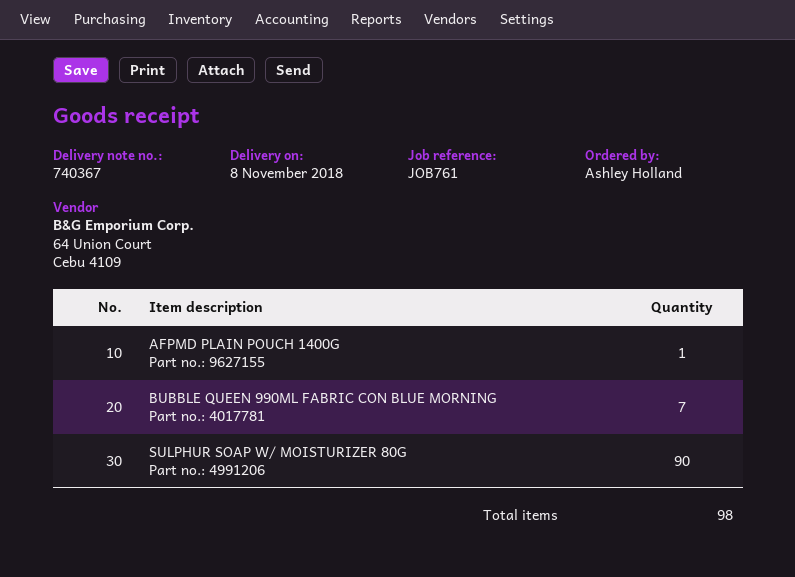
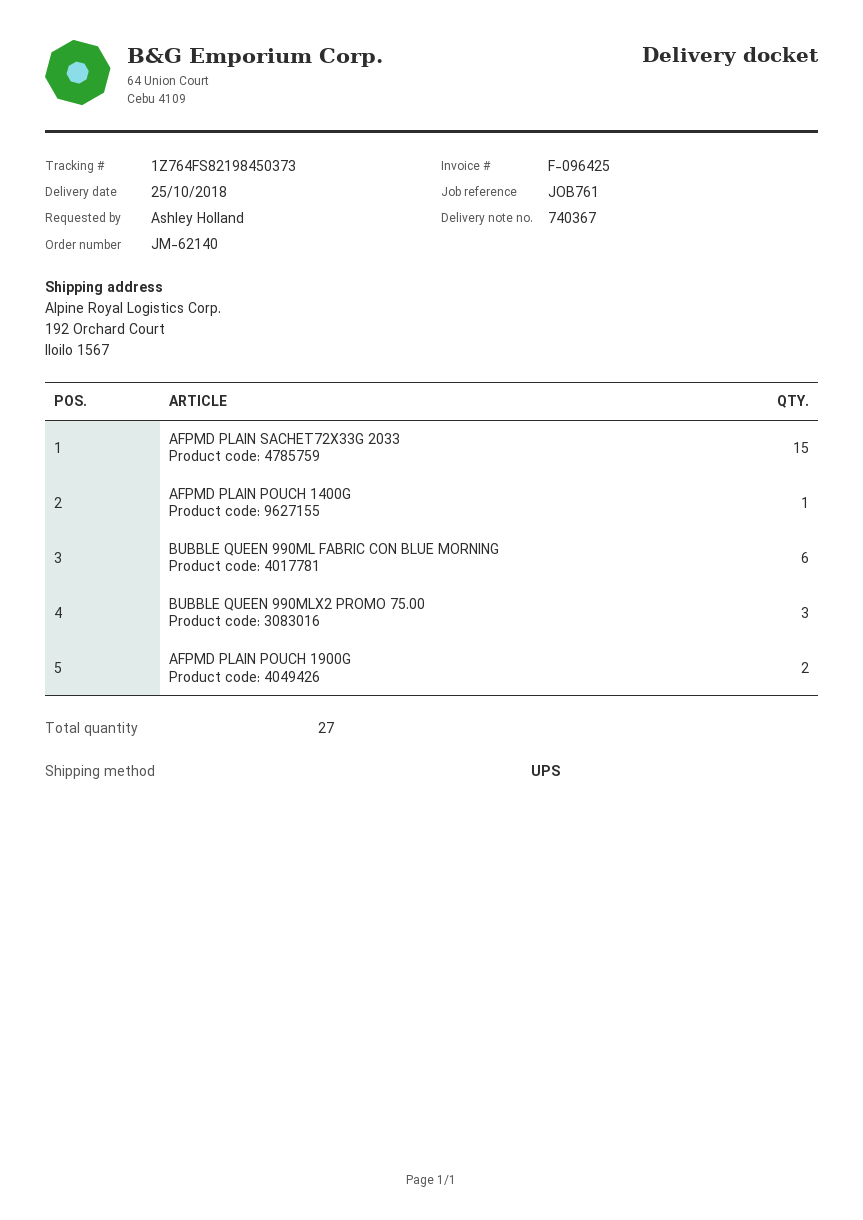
delivery date: 2018-11-08 -> 2018-10-25
BUBBLE QUEEN 990ML FABRIC CON BLUE MORNING: 7 -> 6
SULPHUR SOAP W/ MOISTURIZER 80G: 90 -> none
AFPMD PLAIN SACHET72X33G 2033: none -> 15
BUBBLE QUEEN 990MLX2 PROMO 75.00: none -> 3
AFPMD PLAIN POUCH 1900G: none -> 2
total quantity: 98 -> 27

